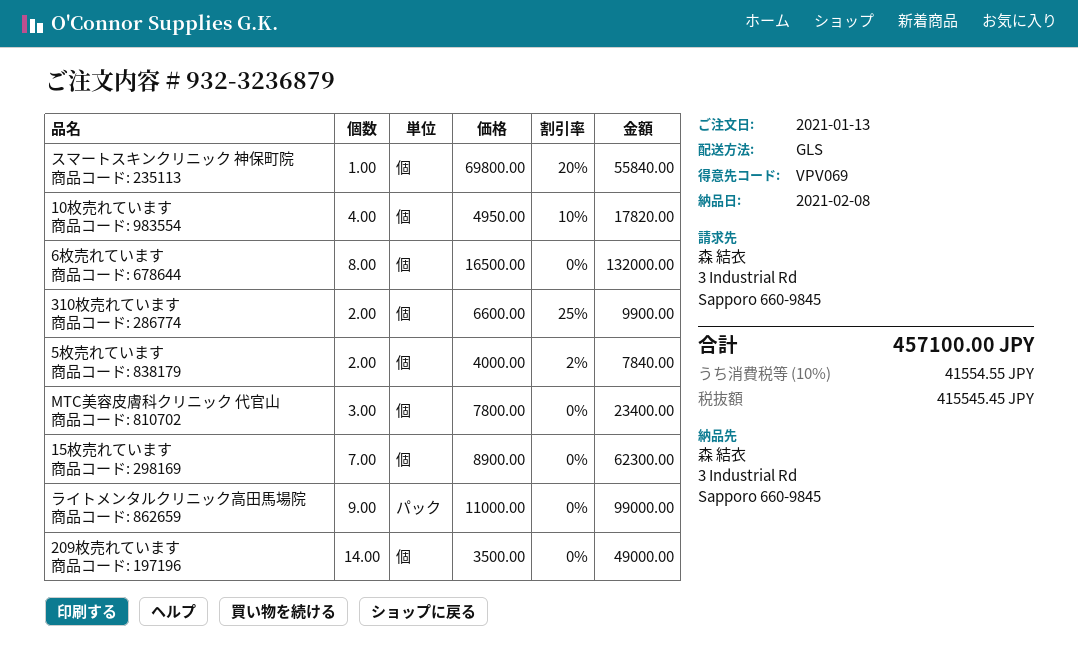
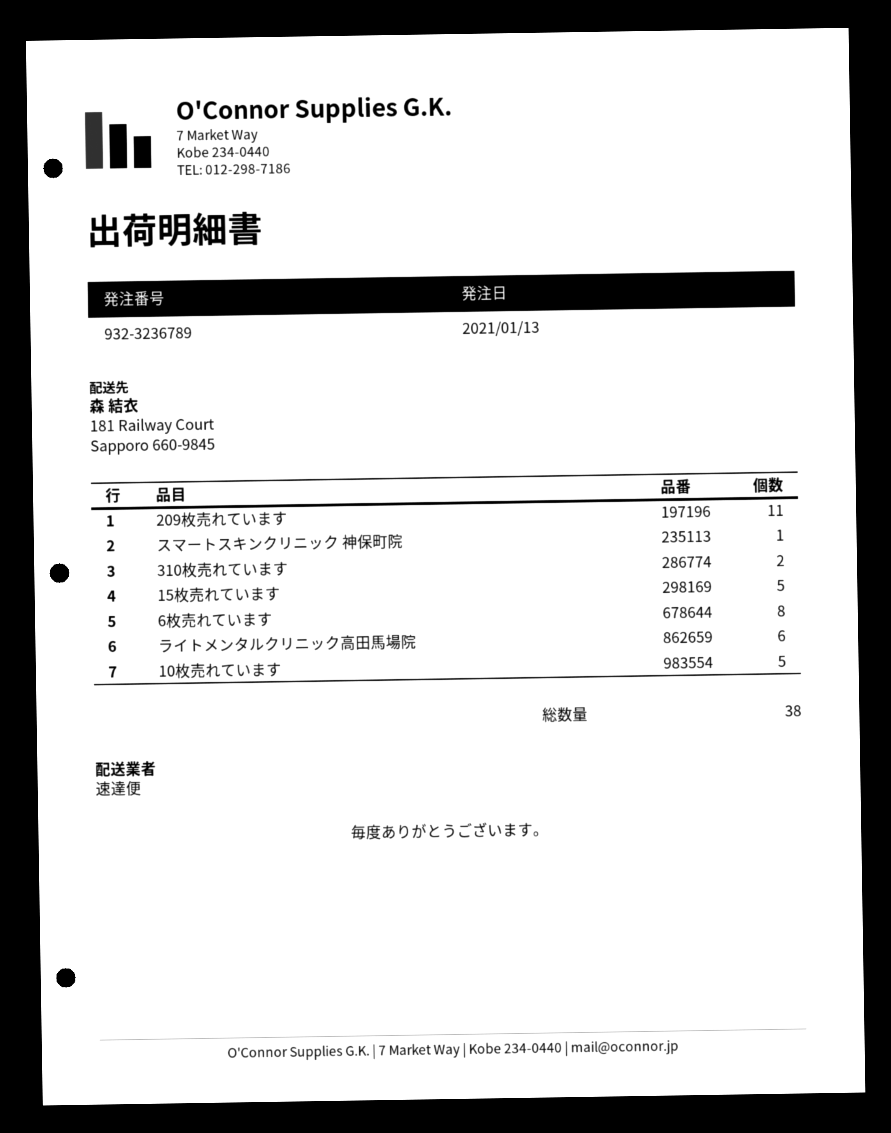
order number: 932-3236879 -> 932-3236789
shipping method: GLS -> express
ship to: 3 Industrial Rd, Sapporo 660-9845 -> 181 Railway Court, Sapporo 660-9845
10枚売れています: 4 -> 5
5枚売れています: 2 -> none
MTC美容皮膚科クリニック 代官山: 3 -> none
15枚売れています: 7 -> 5
ライトメンタルクリニック高田馬場院: 9 -> 6
209枚売れています: 14 -> 11

